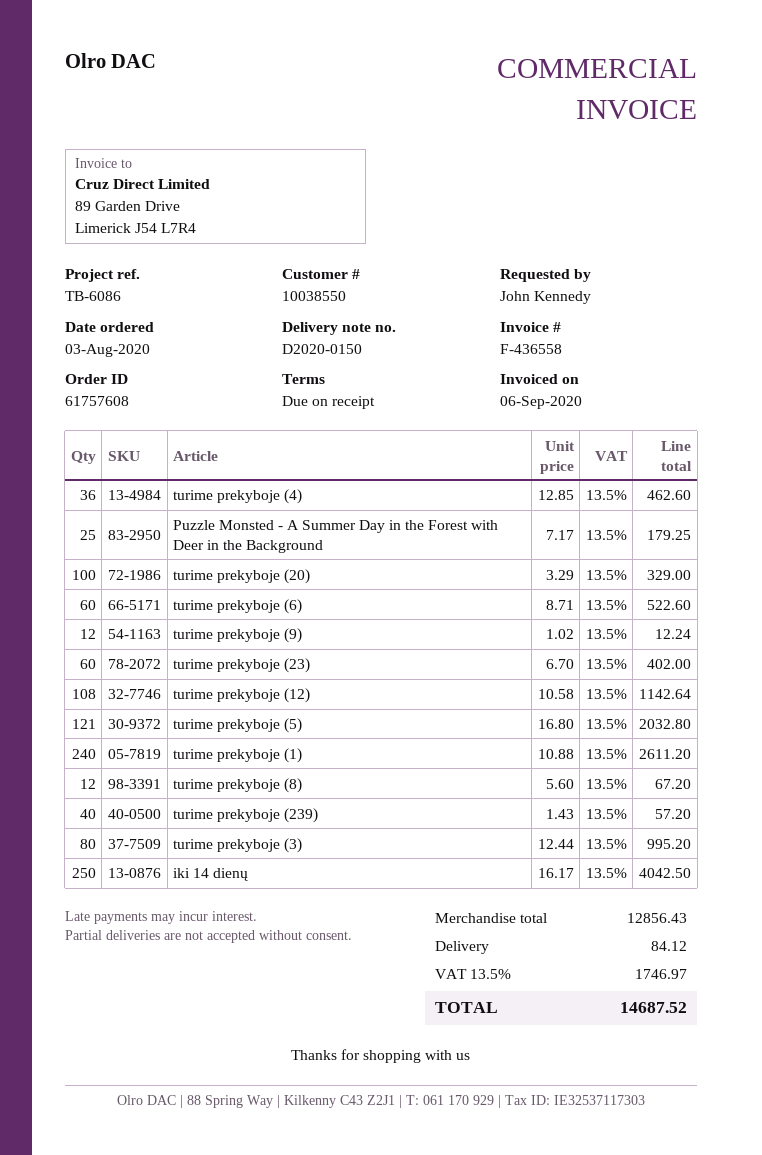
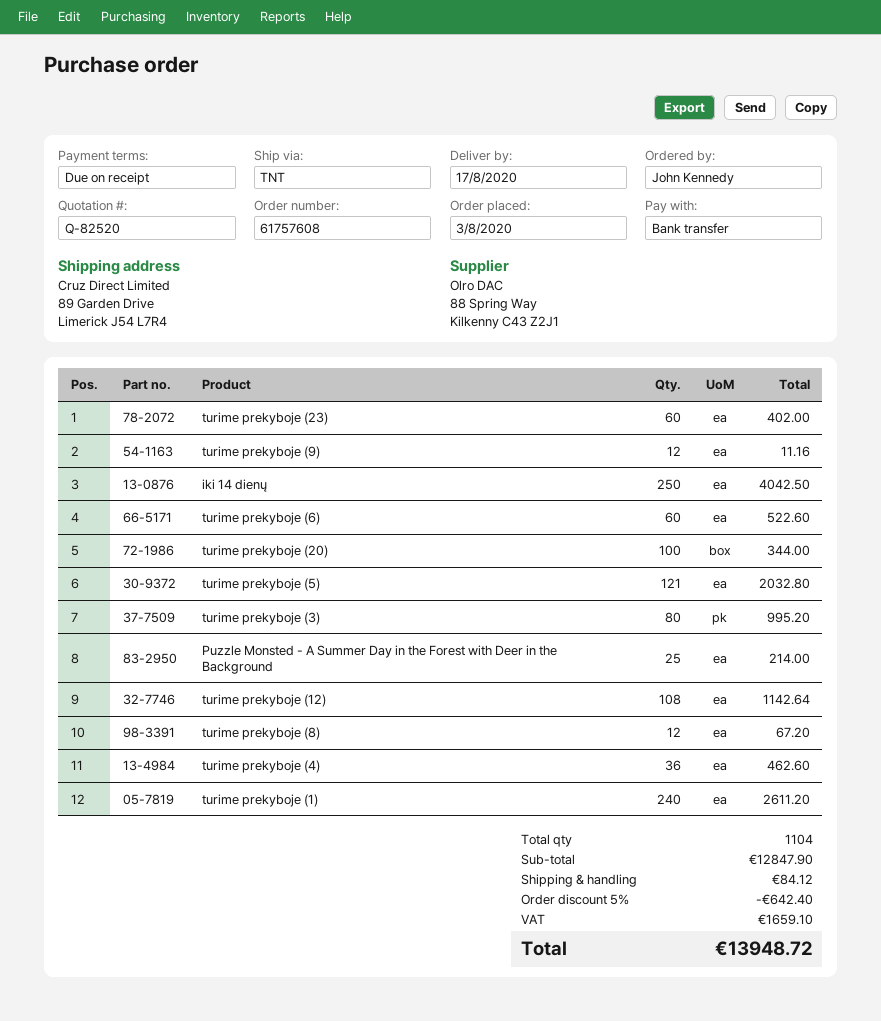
Puzzle Monsted - A Summer Day in the Forest with Deer in the Background: 25 for 179.25 -> 25 for 214.00
turime prekyboje (20): 100 for 329.00 -> 100 for 344.00
turime prekyboje (9): 12 for 12.24 -> 12 for 11.16
turime prekyboje (239): 40 for 57.20 -> none
subtotal: 12856.43 -> 12847.90
discount: none -> 5% = 642.40
tax: 1746.97 -> 1659.10
total: 14687.52 -> 13948.72

